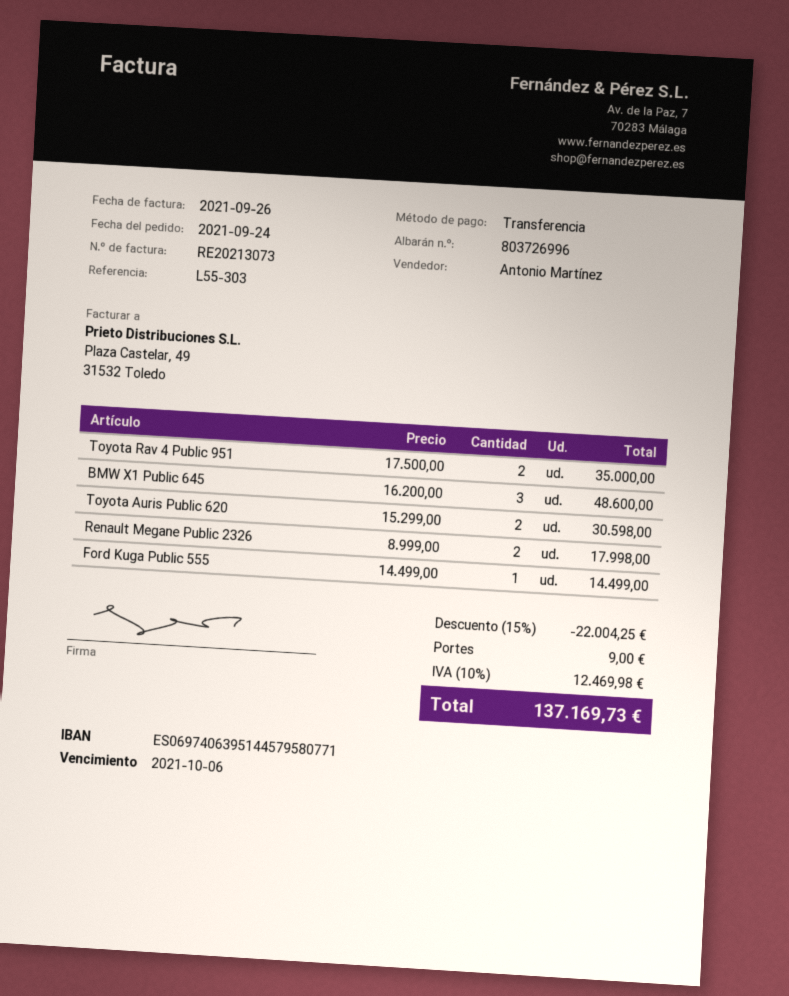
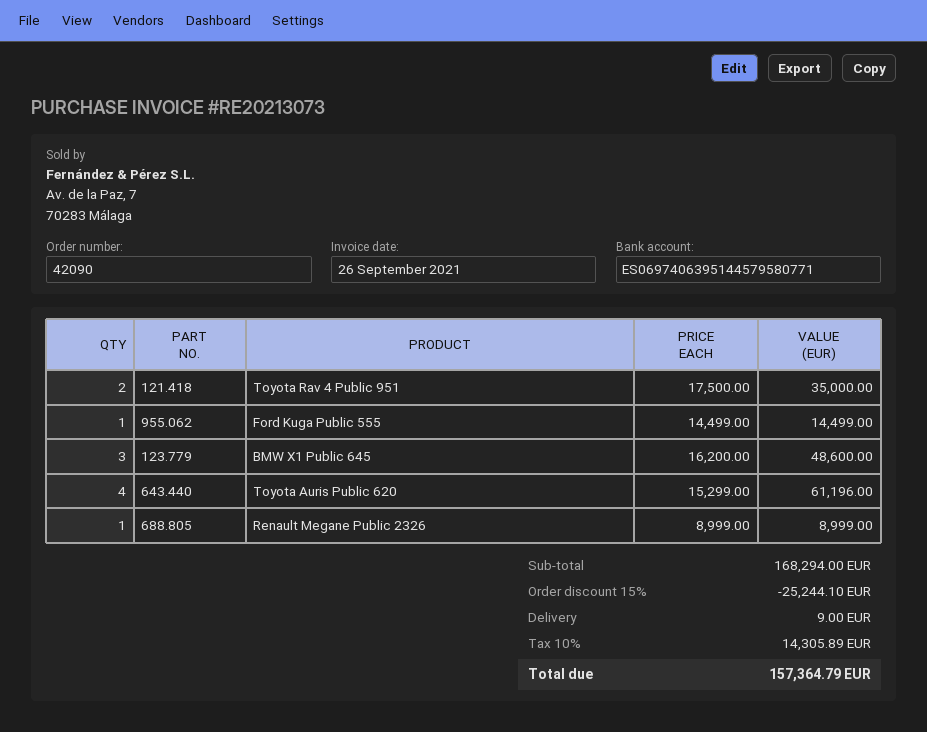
Toyota Auris Public 620: 2 x 15299.00 = 30598.00 -> 4 x 15299.00 = 61196.00
Renault Megane Public 2326: 2 x 8999.00 = 17998.00 -> 1 x 8999.00 = 8999.00
discount: 15% = 22004.25 -> 15% = 25244.10
tax: 10% = 12469.98 -> 10% = 14305.89
total: 137169.73 -> 157364.79

